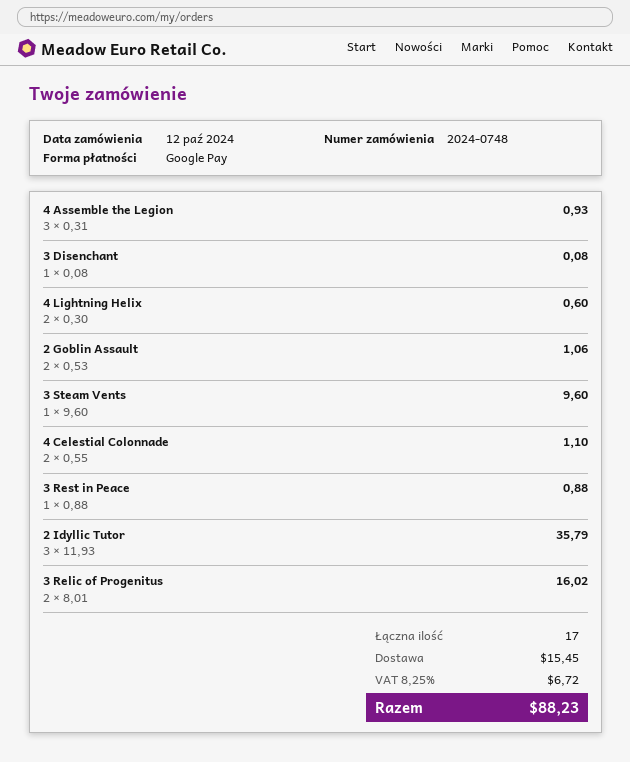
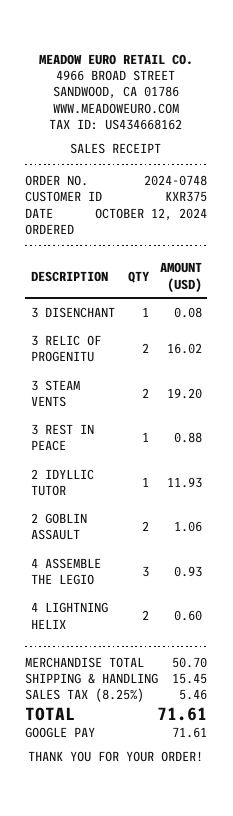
3 Steam Vents: 1 for 9.60 -> 2 for 19.20
4 Celestial Colonnade: 2 for 1.10 -> none
2 Idyllic Tutor: 3 for 35.79 -> 1 for 11.93
tax: 8.25% = 6.72 -> 8.25% = 5.46
total: 88.23 -> 71.61

